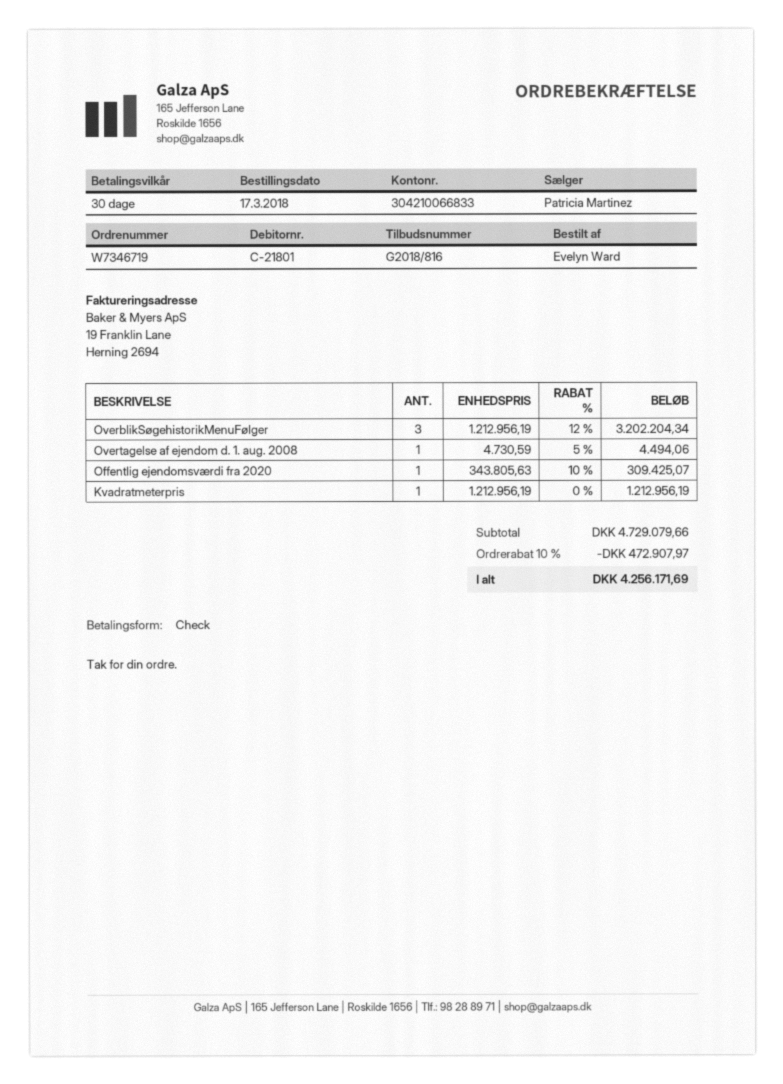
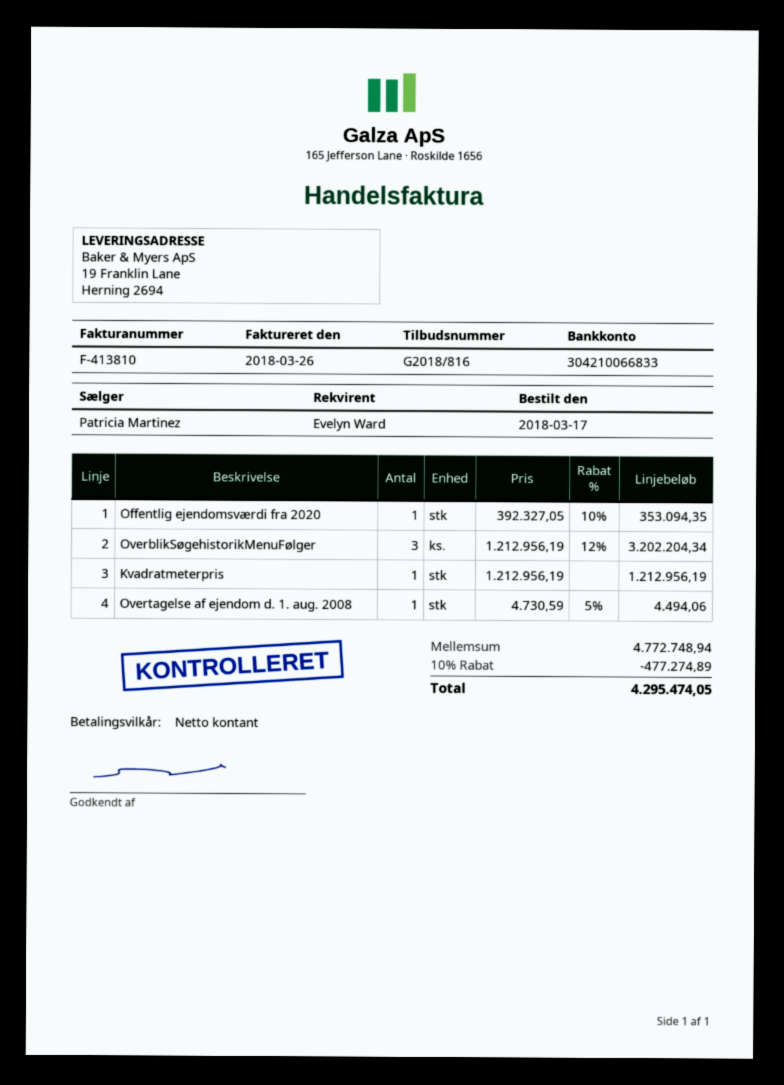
payment terms: 30 days -> on receipt
Offentlig ejendomsværdi fra 2020: 1 x 343805.63 - 10% = 309425.07 -> 1 x 392327.05 - 10% = 353094.35
subtotal: 4729079.66 -> 4772748.94
discount: 10% = 472907.97 -> 10% = 477274.89
total: 4256171.69 -> 4295474.05

